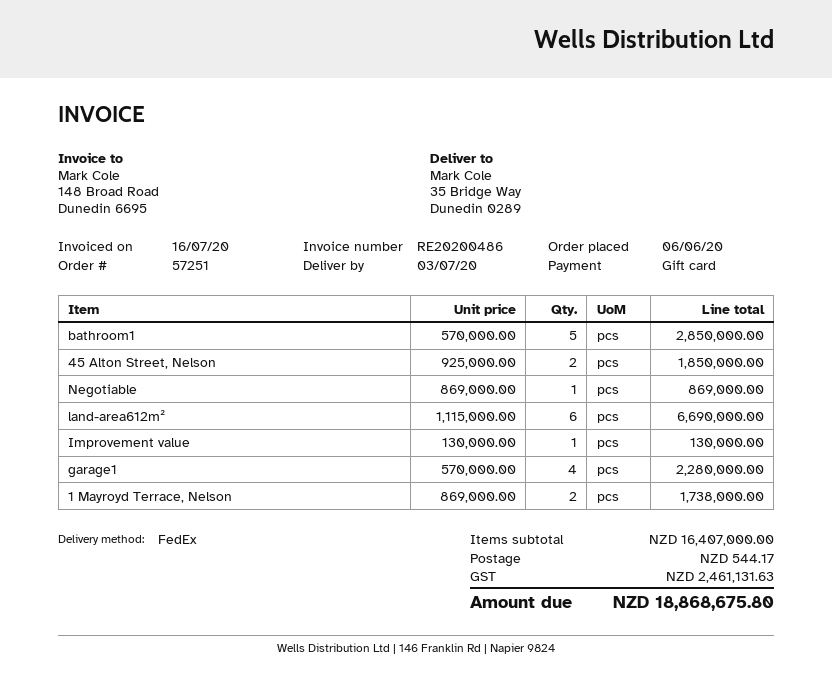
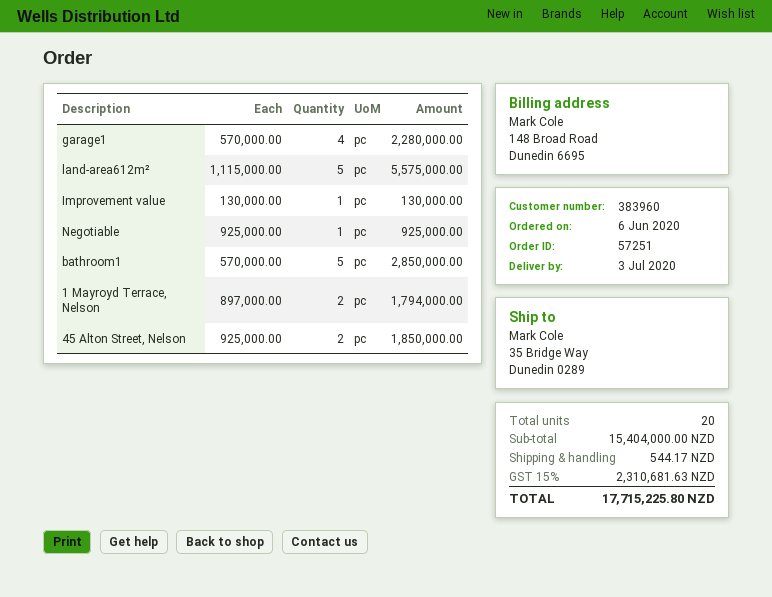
Negotiable: 1 x 869000.00 = 869000.00 -> 1 x 925000.00 = 925000.00
land-area612m²: 6 x 1115000.00 = 6690000.00 -> 5 x 1115000.00 = 5575000.00
1 Mayroyd Terrace, Nelson: 2 x 869000.00 = 1738000.00 -> 2 x 897000.00 = 1794000.00
subtotal: 16407000.00 -> 15404000.00
tax: 2461131.63 -> 2310681.63
total: 18868675.80 -> 17715225.80

